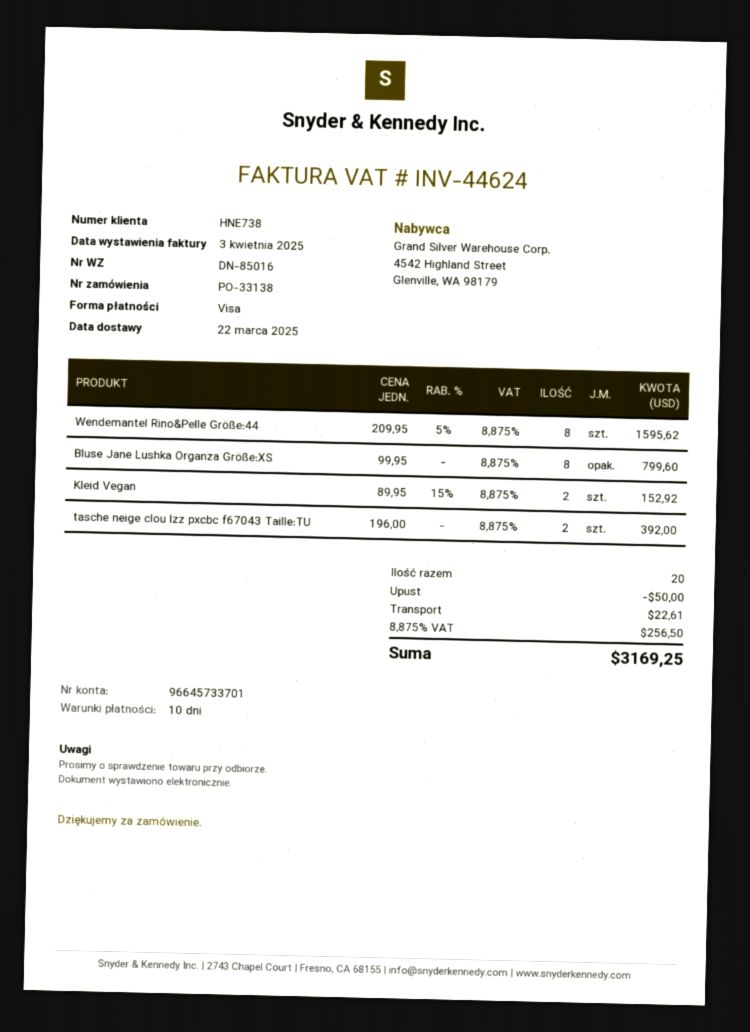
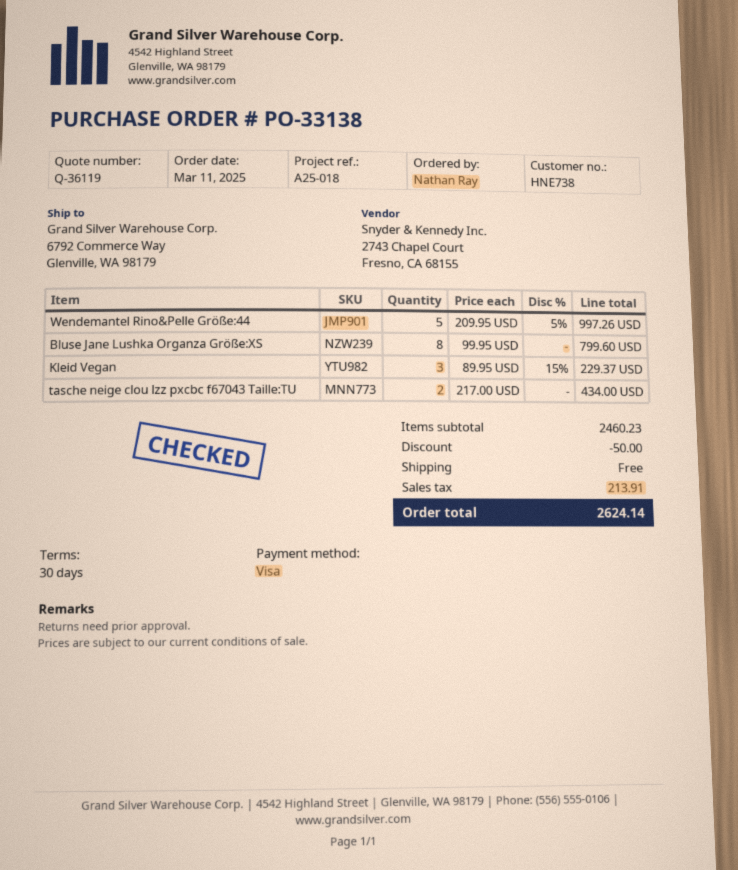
payment terms: 10 days -> 30 days
Wendemantel Rino&Pelle Größe:44: 8 x 209.95 - 5% = 1595.62 -> 5 x 209.95 - 5% = 997.26
Kleid Vegan: 2 x 89.95 - 15% = 152.92 -> 3 x 89.95 - 15% = 229.37
tasche neige clou lzz pxcbc f67043 Taille:TU: 2 x 196.00 = 392.00 -> 2 x 217.00 = 434.00
shipping: 22.61 -> 0.00
tax: 256.50 -> 213.91
total: 3169.25 -> 2624.14

